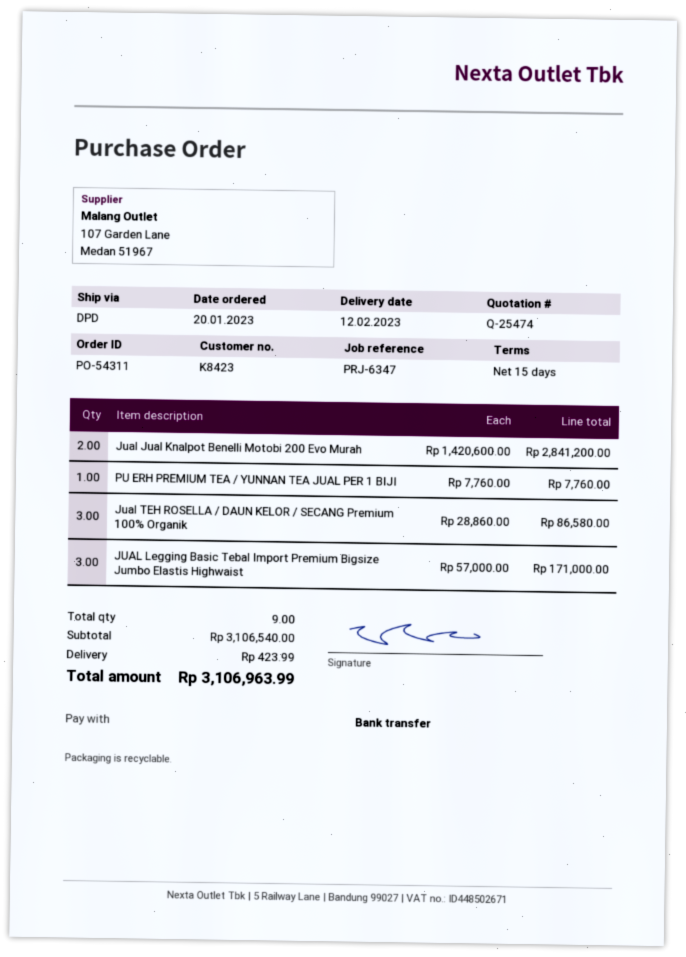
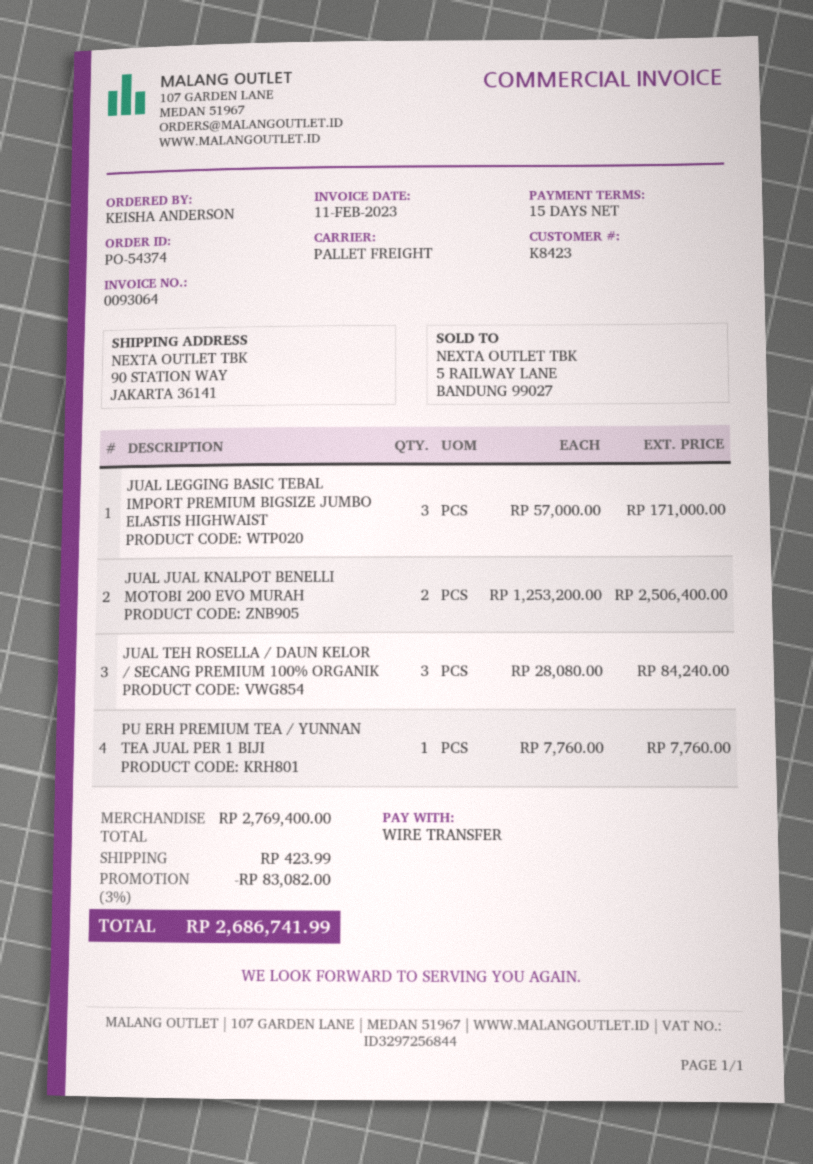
order number: PO-54311 -> PO-54374
shipping method: DPD -> pallet freight
Jual Jual Knalpot Benelli Motobi 200 Evo Murah: 2 x 1420600.00 = 2841200.00 -> 2 x 1253200.00 = 2506400.00
Jual TEH ROSELLA / DAUN KELOR / SECANG Premium 100% Organik: 3 x 28860.00 = 86580.00 -> 3 x 28080.00 = 84240.00
subtotal: 3106540.00 -> 2769400.00
discount: none -> 3% = 83082.00
total: 3106963.99 -> 2686741.99

